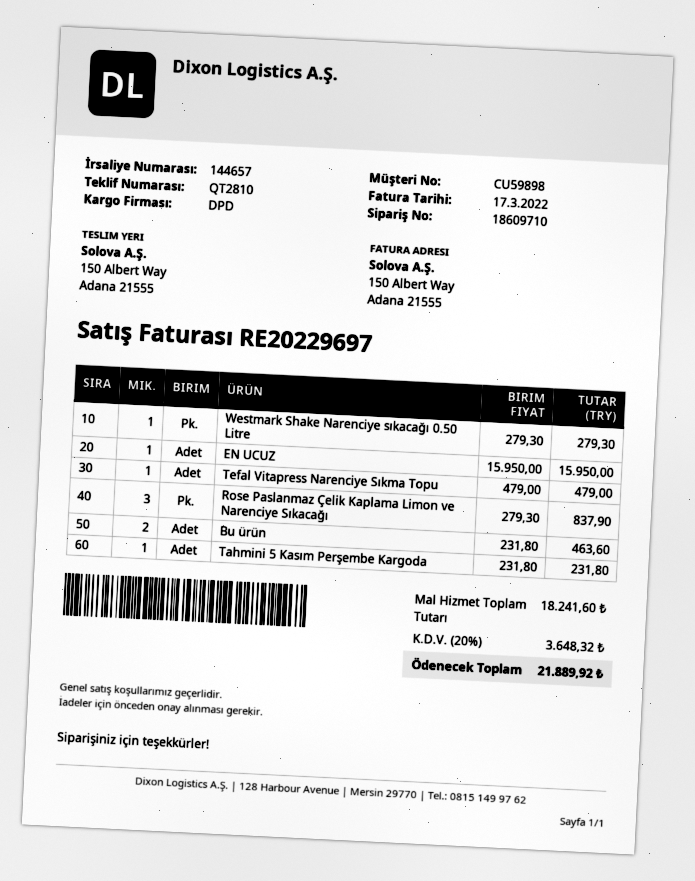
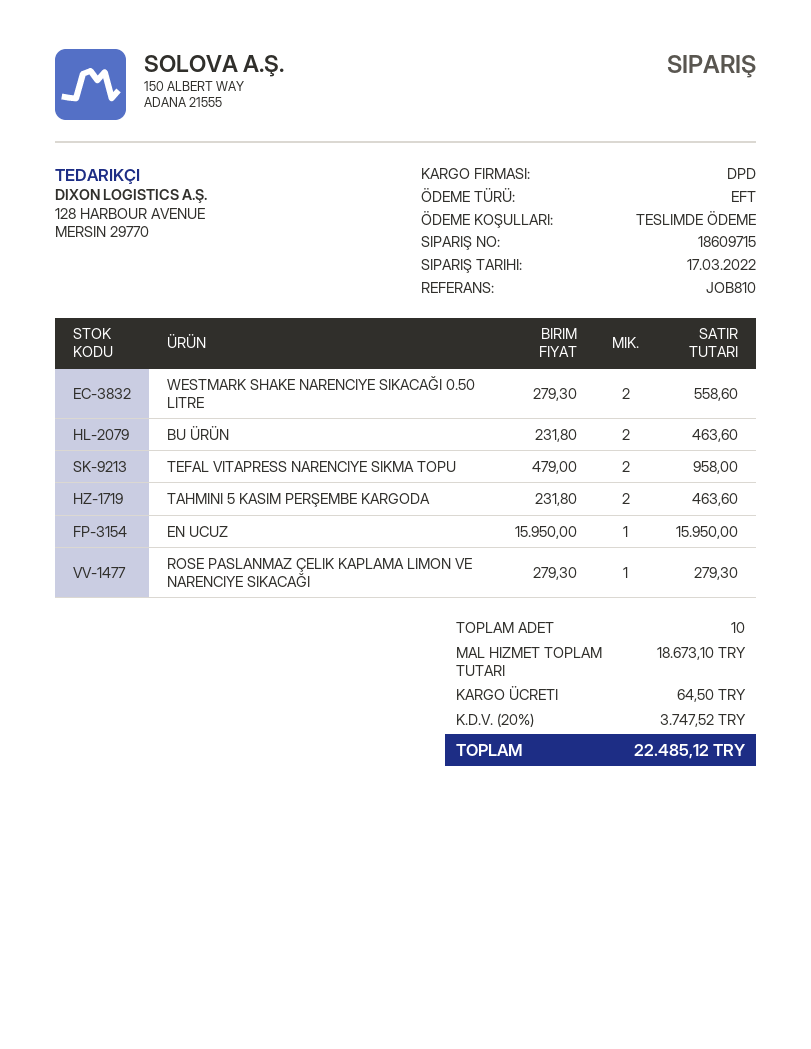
order number: 18609710 -> 18609715
Westmark Shake Narenciye sıkacağı 0.50 Litre: 1 x 279.30 = 279.30 -> 2 x 279.30 = 558.60
Tefal Vitapress Narenciye Sıkma Topu: 1 x 479.00 = 479.00 -> 2 x 479.00 = 958.00
Rose Paslanmaz Çelik Kaplama Limon ve Narenciye Sıkacağı: 3 x 279.30 = 837.90 -> 1 x 279.30 = 279.30
Tahmini 5 Kasım Perşembe Kargoda: 1 x 231.80 = 231.80 -> 2 x 231.80 = 463.60
subtotal: 18241.60 -> 18673.10
shipping: none -> 64.50
tax: 20% = 3648.32 -> 20% = 3747.52
total: 21889.92 -> 22485.12

